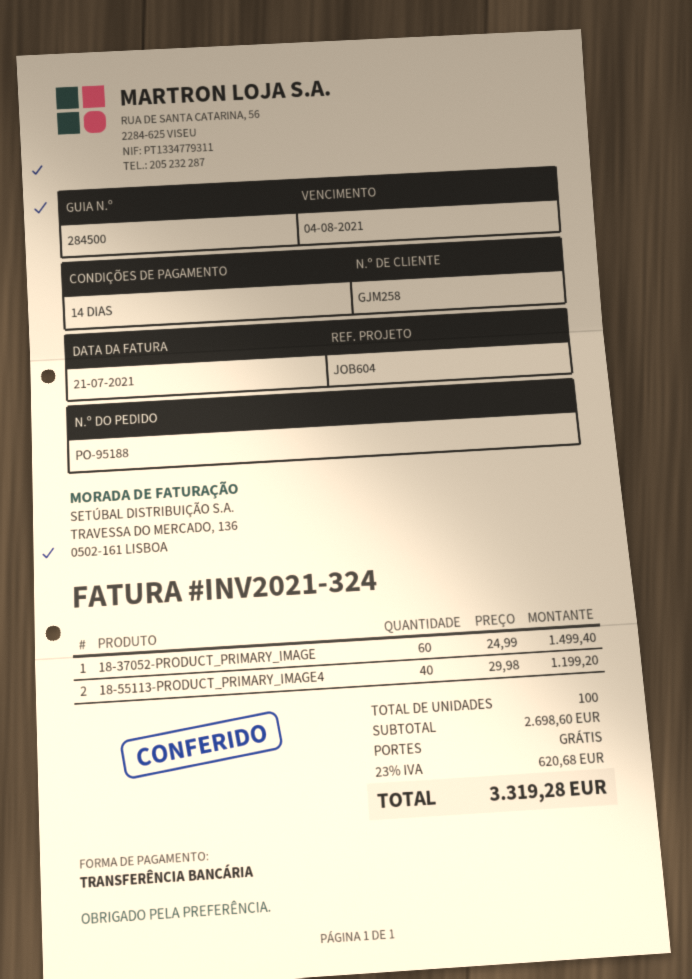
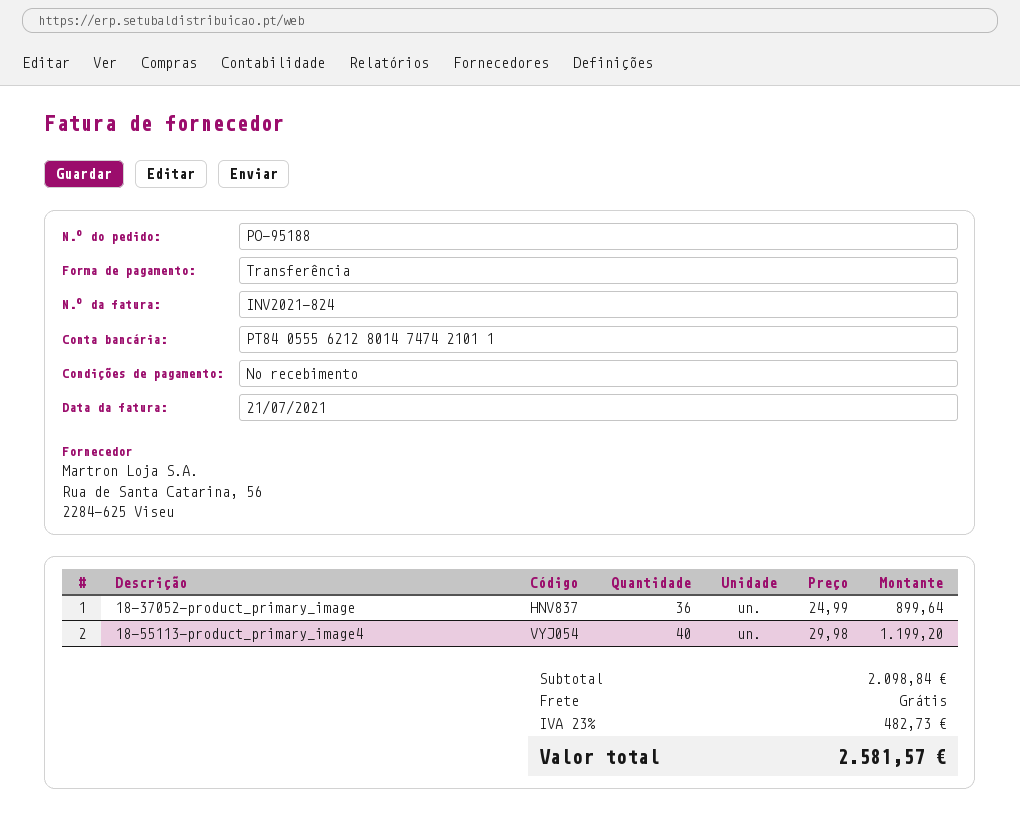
invoice number: INV2021-324 -> INV2021-824
payment terms: 14 days -> on receipt
18-37052-PRODUCT_PRIMARY_IMAGE: 60 x 24.99 = 1499.40 -> 36 x 24.99 = 899.64
subtotal: 2698.60 -> 2098.84
tax: 23% = 620.68 -> 23% = 482.73
total: 3319.28 -> 2581.57

